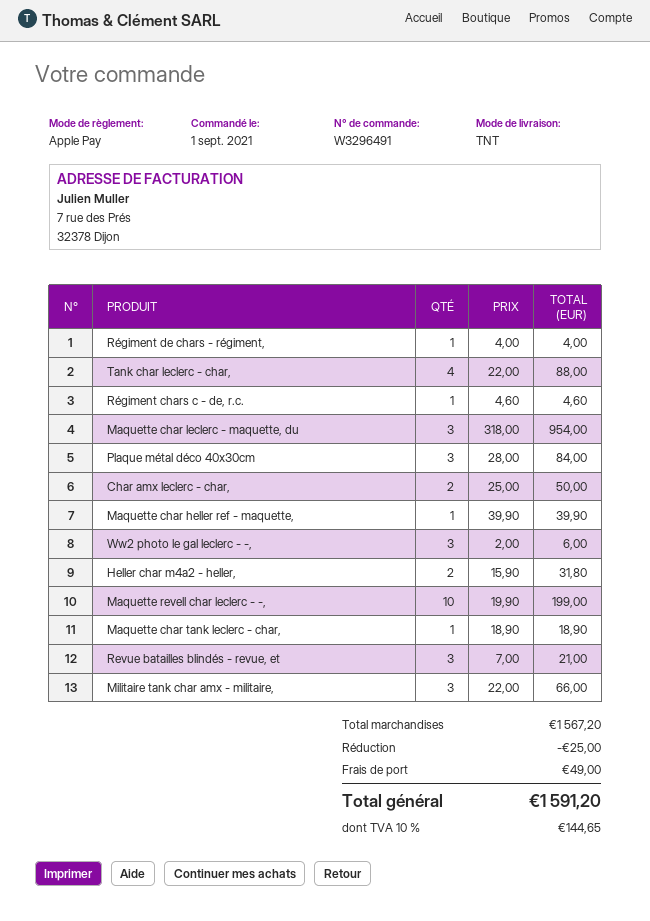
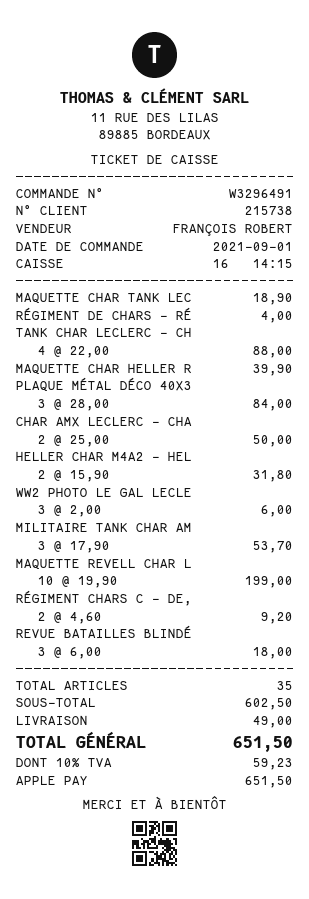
Régiment chars c - de, r.c.: 1 x 4.60 = 4.60 -> 2 x 4.60 = 9.20
Maquette char leclerc - maquette, du: 3 x 318.00 = 954.00 -> none
Revue batailles blindés - revue, et: 3 x 7.00 = 21.00 -> 3 x 6.00 = 18.00
Militaire tank char amx - militaire,: 3 x 22.00 = 66.00 -> 3 x 17.90 = 53.70
subtotal: 1567.20 -> 602.50
discount: 25.00 -> none
tax: 10% = 144.65 -> 10% = 59.23
total: 1591.20 -> 651.50

